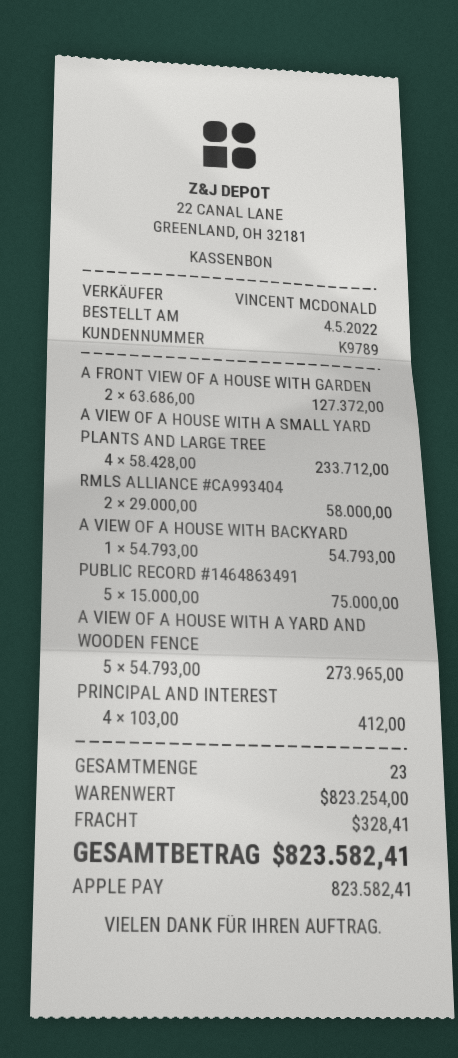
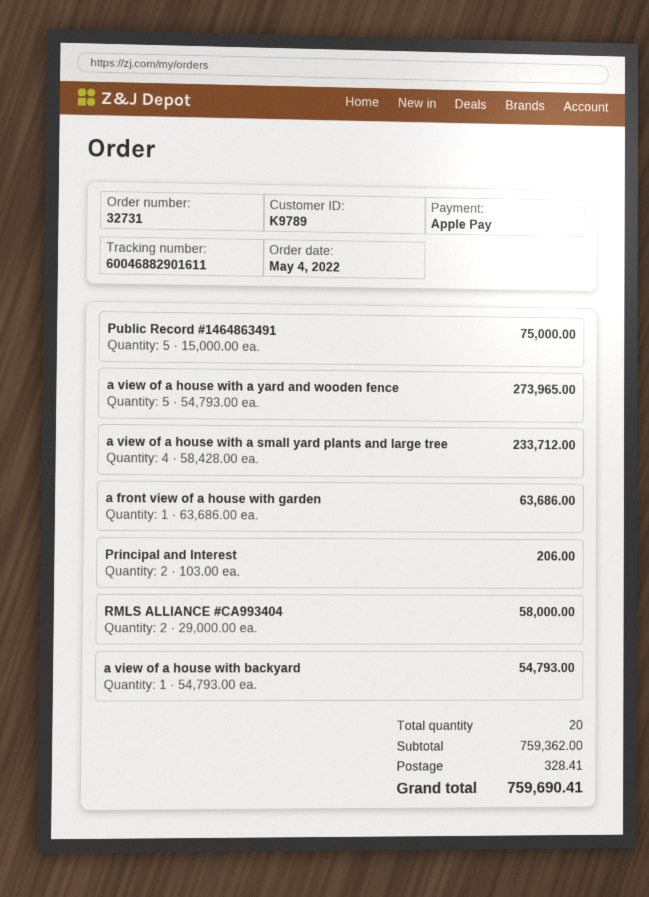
A FRONT VIEW OF A HOUSE WITH GARDEN: 2 x 63686.00 = 127372.00 -> 1 x 63686.00 = 63686.00
PRINCIPAL AND INTEREST: 4 x 103.00 = 412.00 -> 2 x 103.00 = 206.00
total quantity: 23 -> 20
subtotal: 823254.00 -> 759362.00
total: 823582.41 -> 759690.41

